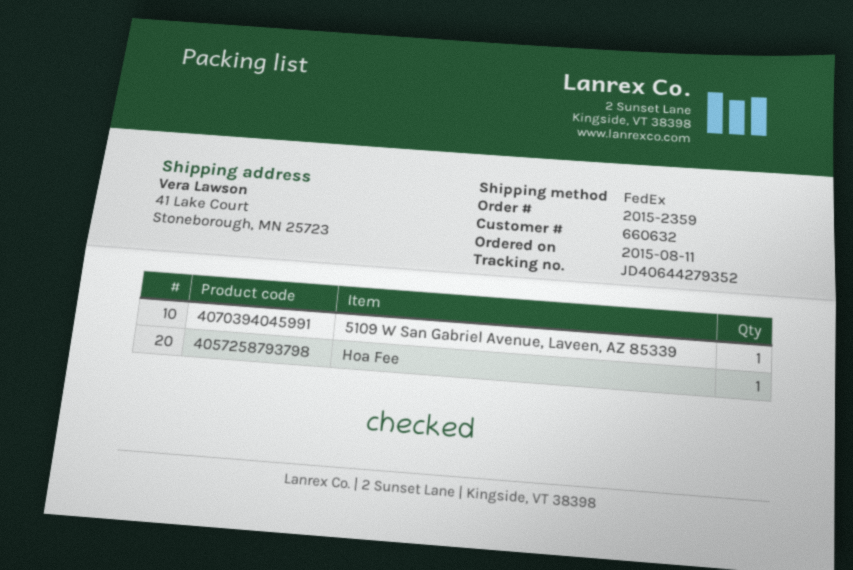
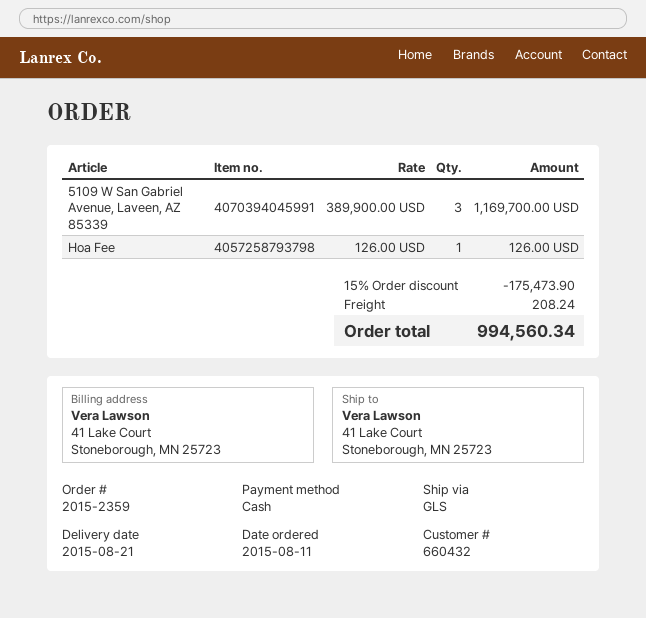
customer number: 660632 -> 660432
shipping method: FedEx -> GLS
5109 W San Gabriel Avenue, Laveen, AZ 85339: 1 -> 3

